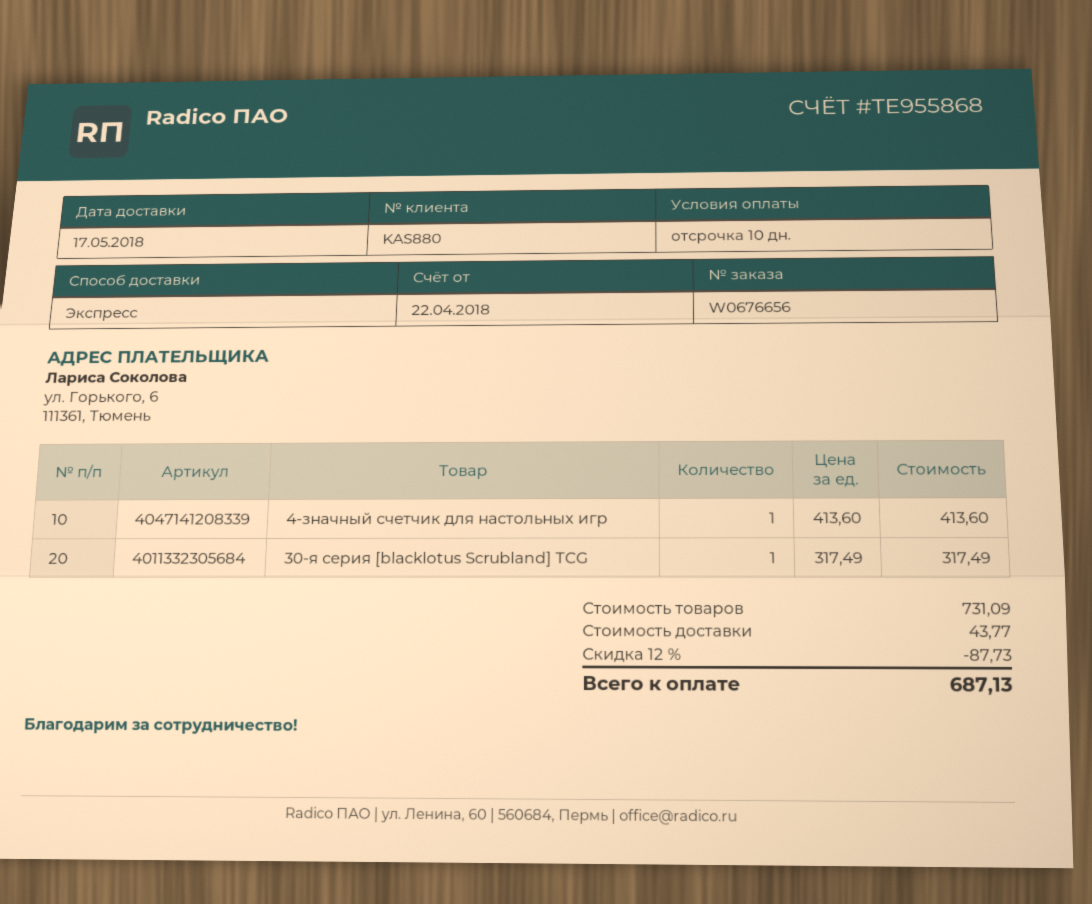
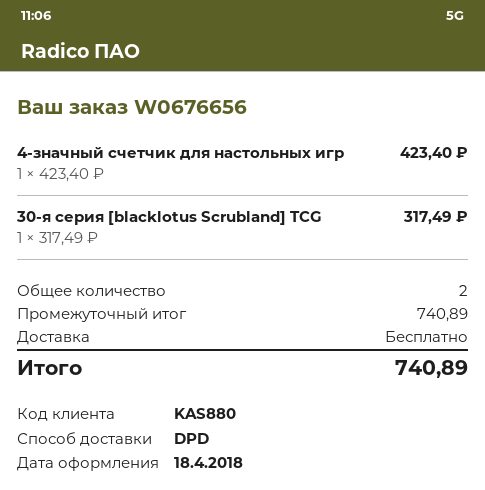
shipping method: express -> DPD
4-значный счетчик для настольных игр: 1 x 413.60 = 413.60 -> 1 x 423.40 = 423.40
subtotal: 731.09 -> 740.89
discount: 12% = 87.73 -> none
shipping: 43.77 -> 0.00
total: 687.13 -> 740.89

